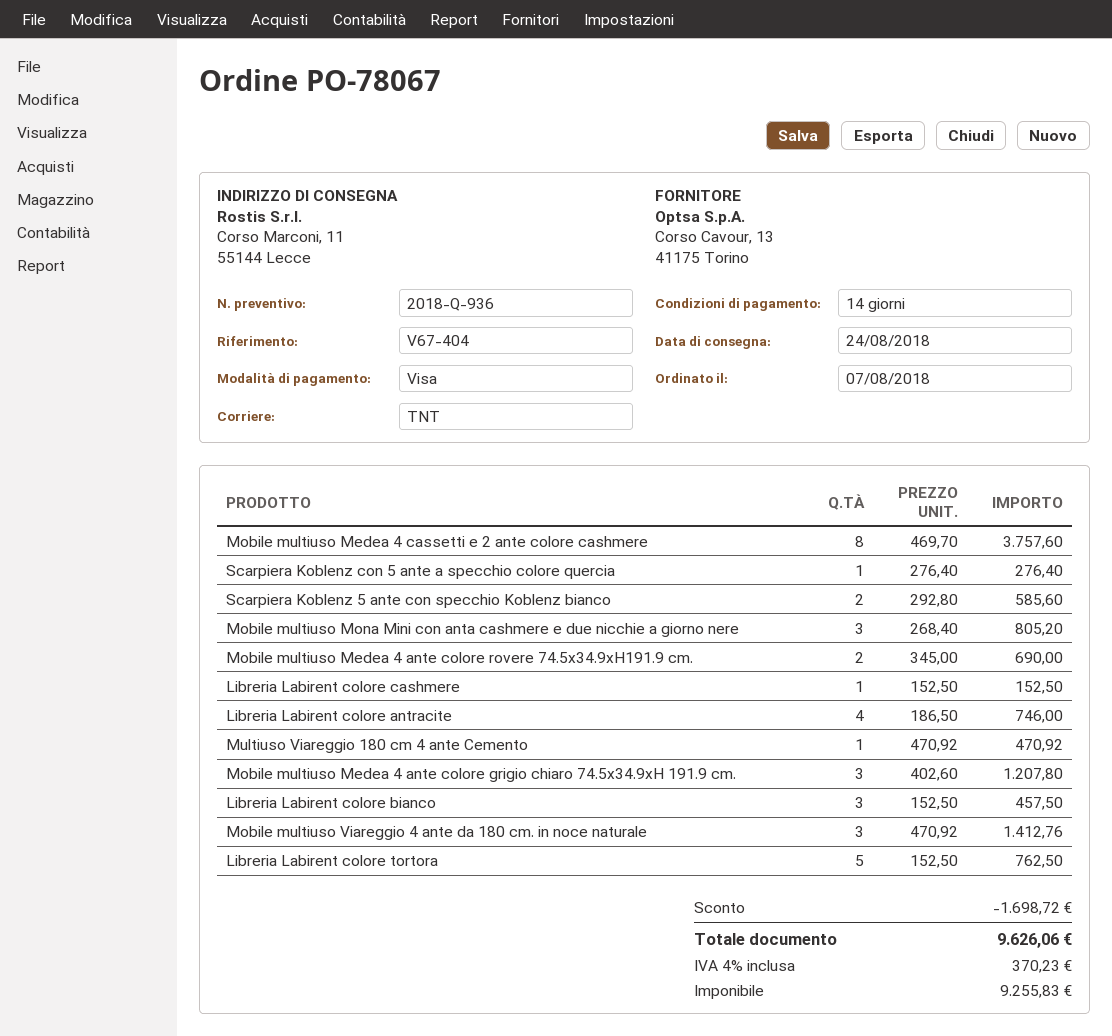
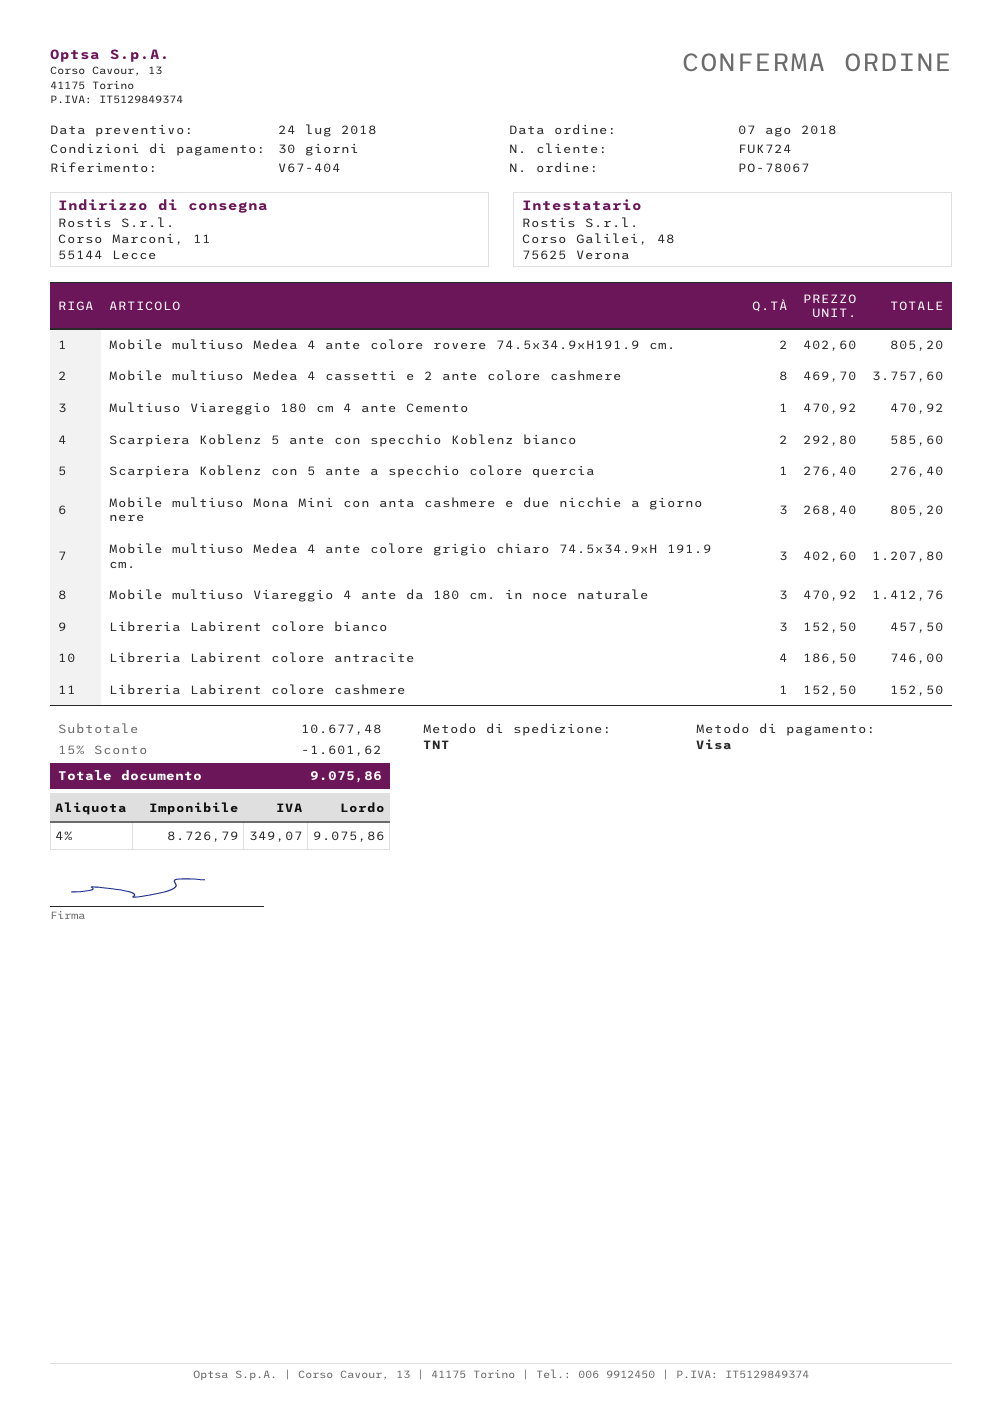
payment terms: 14 days -> 30 days
Mobile multiuso Medea 4 ante colore rovere 74.5x34.9xH191.9 cm.: 2 x 345.00 = 690.00 -> 2 x 402.60 = 805.20
Libreria Labirent colore tortora: 5 x 152.50 = 762.50 -> none
discount: 1698.72 -> 1601.62
net: 9255.83 -> 8726.79
tax: 4% = 370.23 -> 4% = 349.07
total: 9626.06 -> 9075.86

